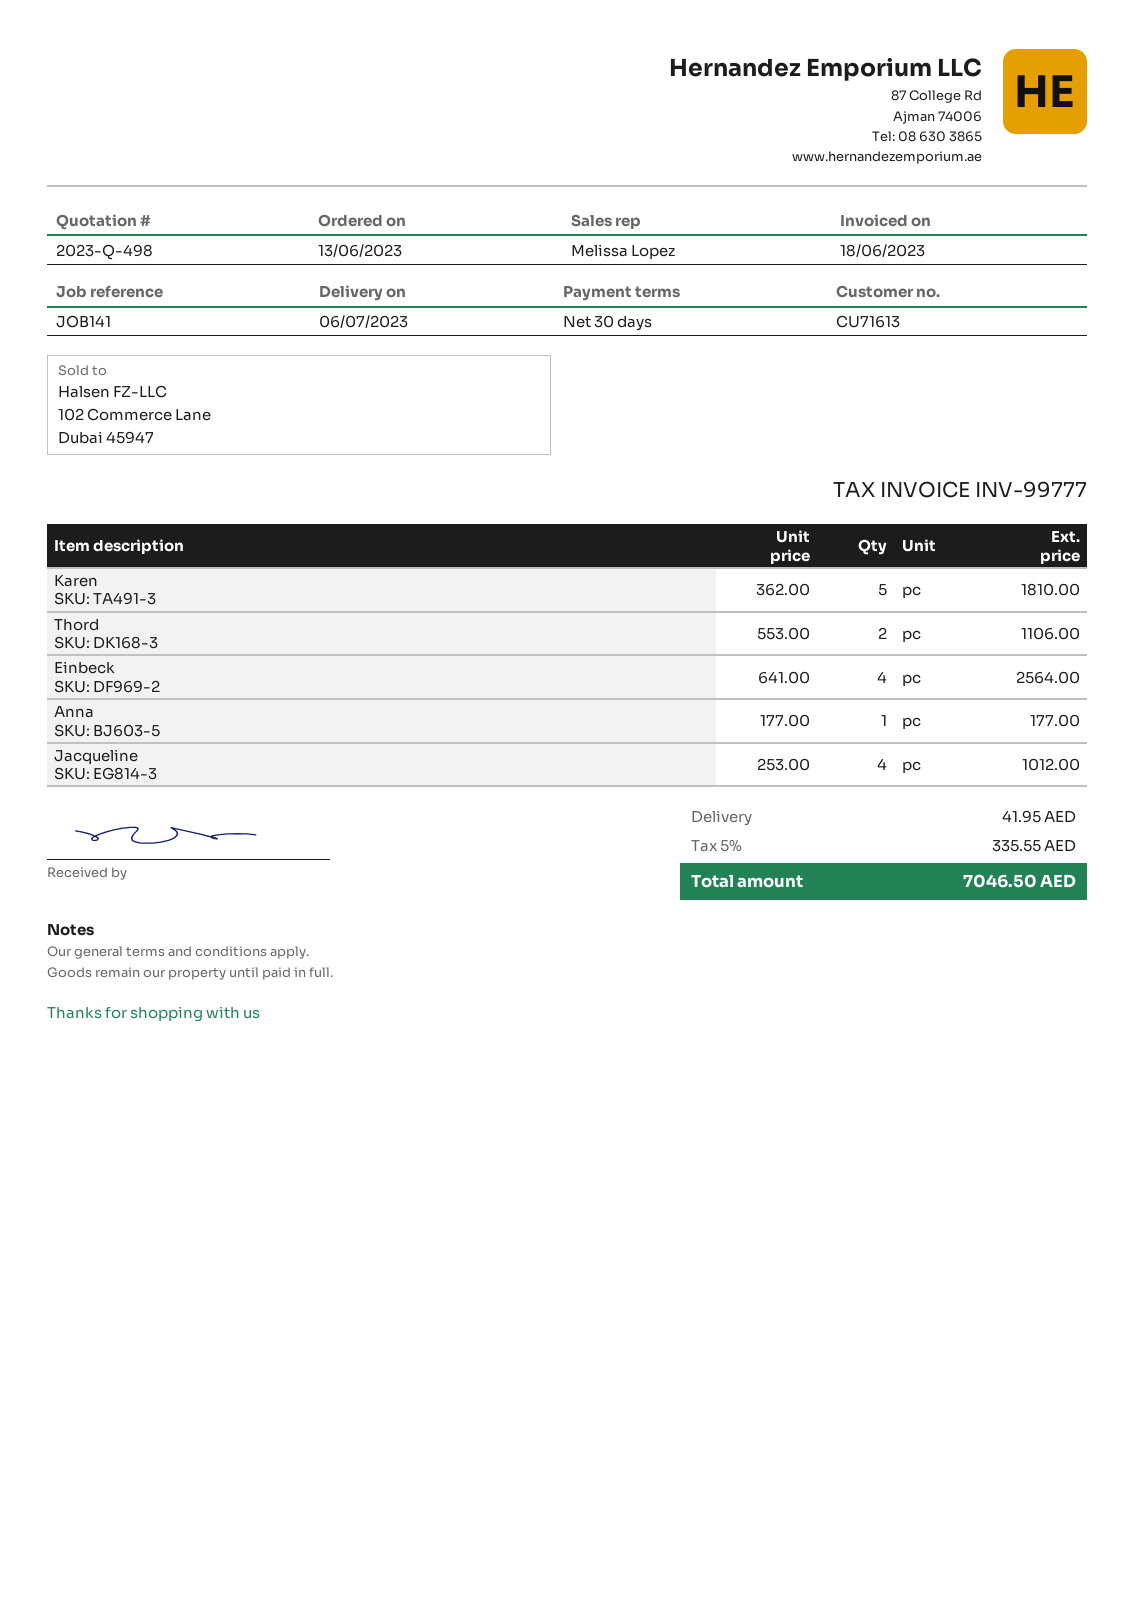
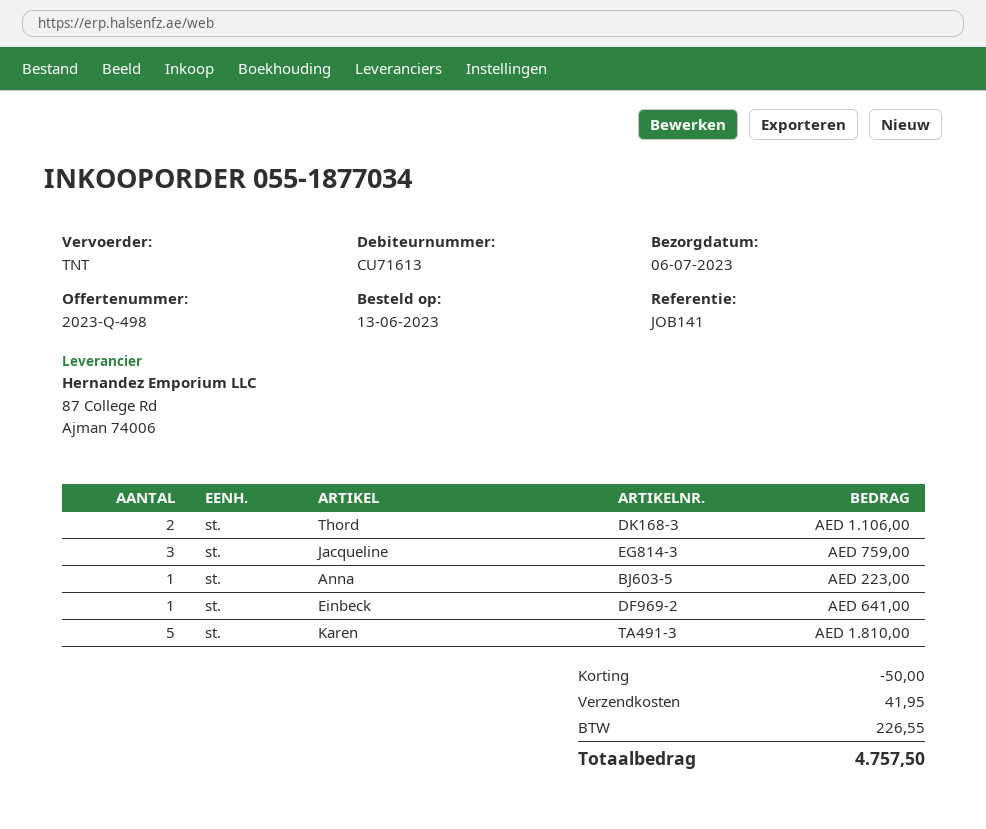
Einbeck: 4 for 2564.00 -> 1 for 641.00
Anna: 1 for 177.00 -> 1 for 223.00
Jacqueline: 4 for 1012.00 -> 3 for 759.00
discount: none -> 50.00
tax: 335.55 -> 226.55
total: 7046.50 -> 4757.50

